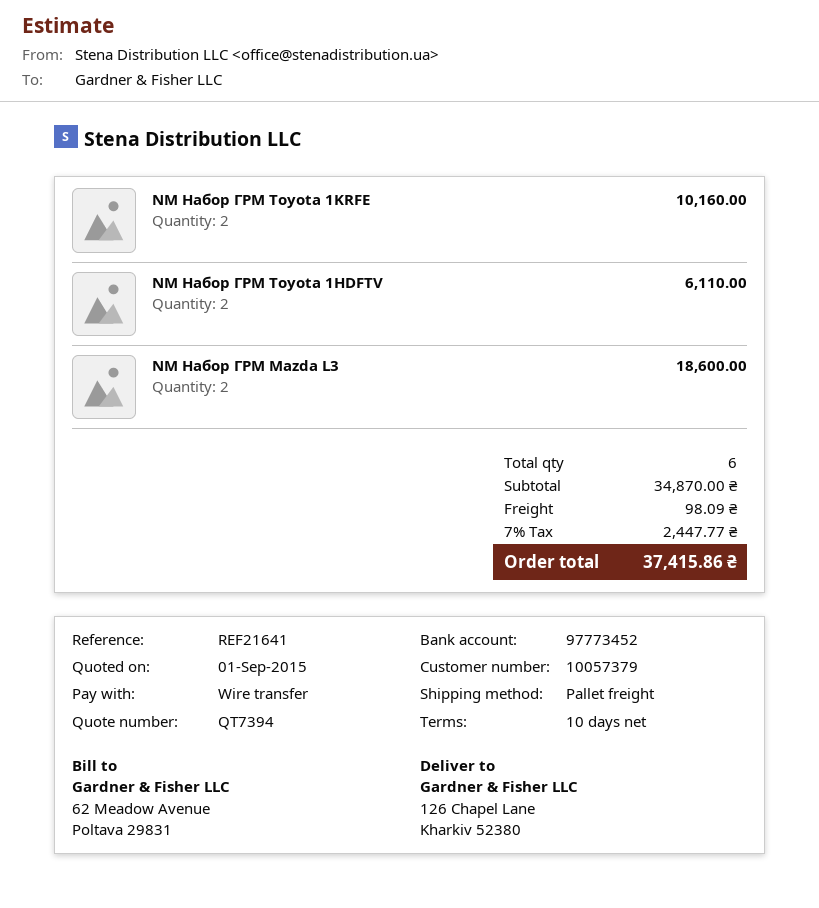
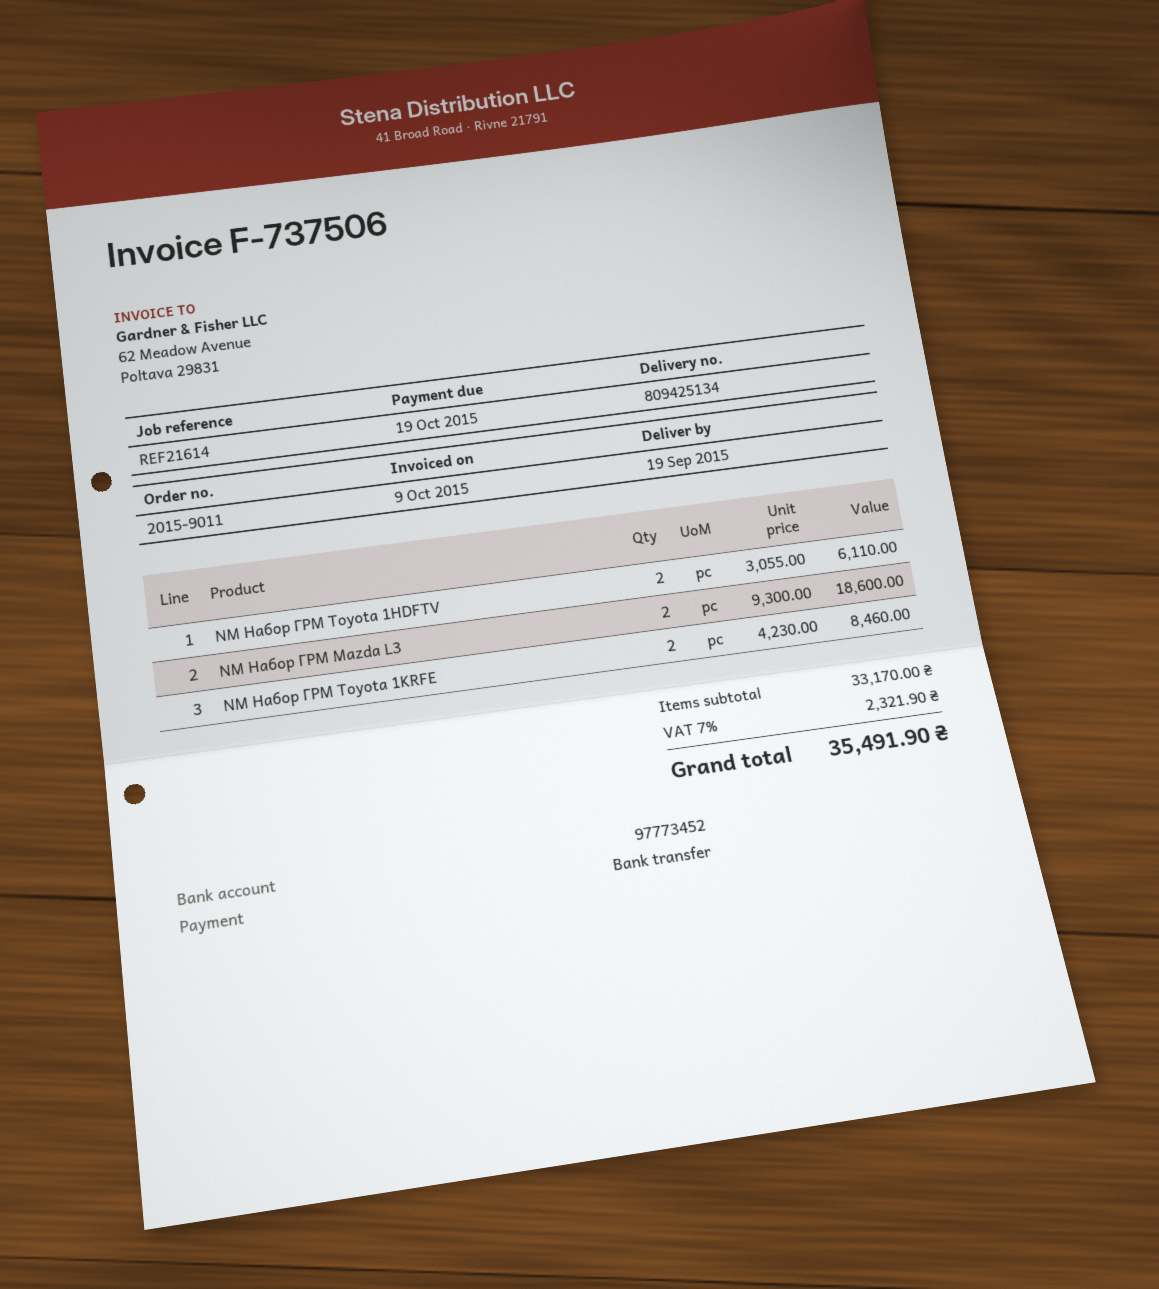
reference: REF21641 -> REF21614
NM Набор ГРМ Toyota 1KRFE: 2 for 10160.00 -> 2 for 8460.00
subtotal: 34870.00 -> 33170.00
shipping: 98.09 -> none
tax: 7% = 2447.77 -> 7% = 2321.90
total: 37415.86 -> 35491.90

